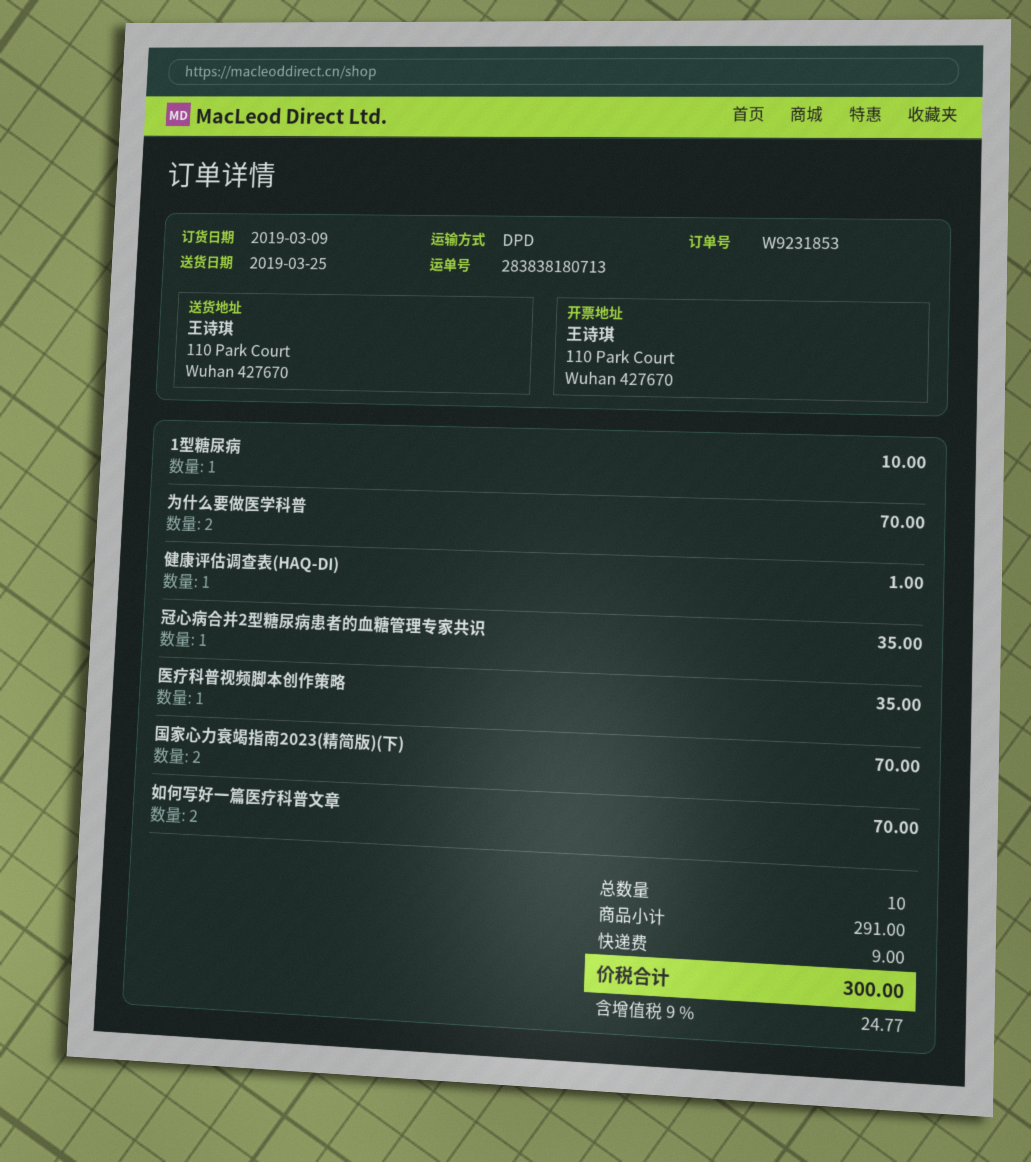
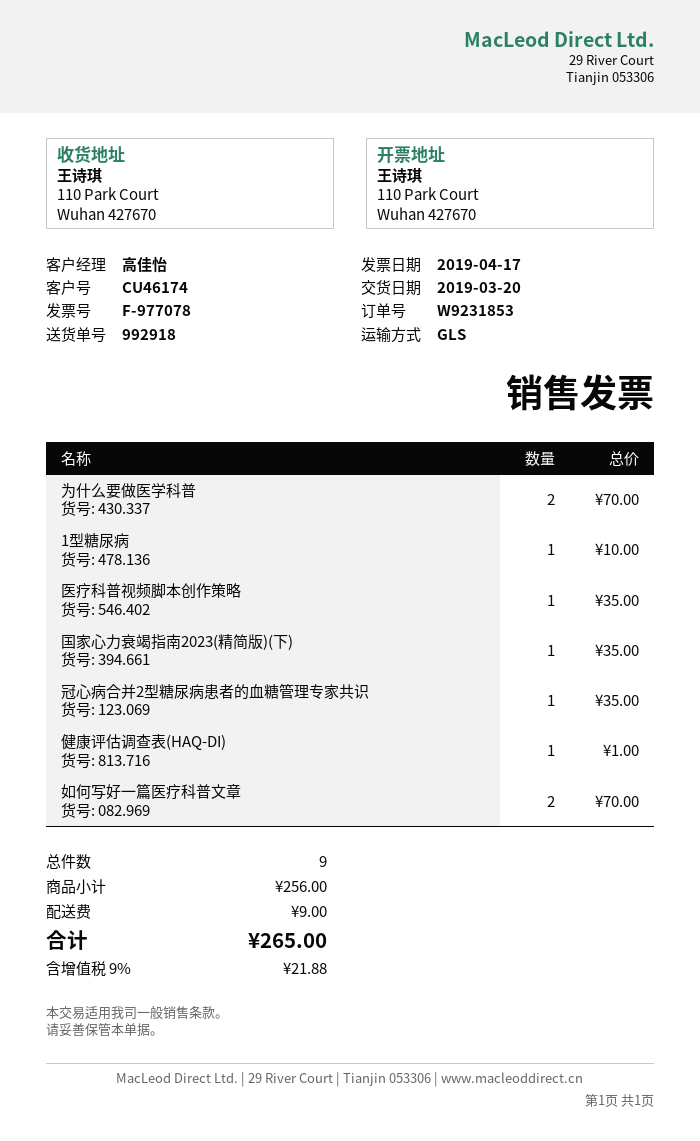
delivery date: 2019-03-25 -> 2019-03-20
shipping method: DPD -> GLS
国家心力衰竭指南2023(精简版)(下): 2 for 70.00 -> 1 for 35.00
total quantity: 10 -> 9
subtotal: 291.00 -> 256.00
tax: 9% = 24.77 -> 9% = 21.88
total: 300.00 -> 265.00

